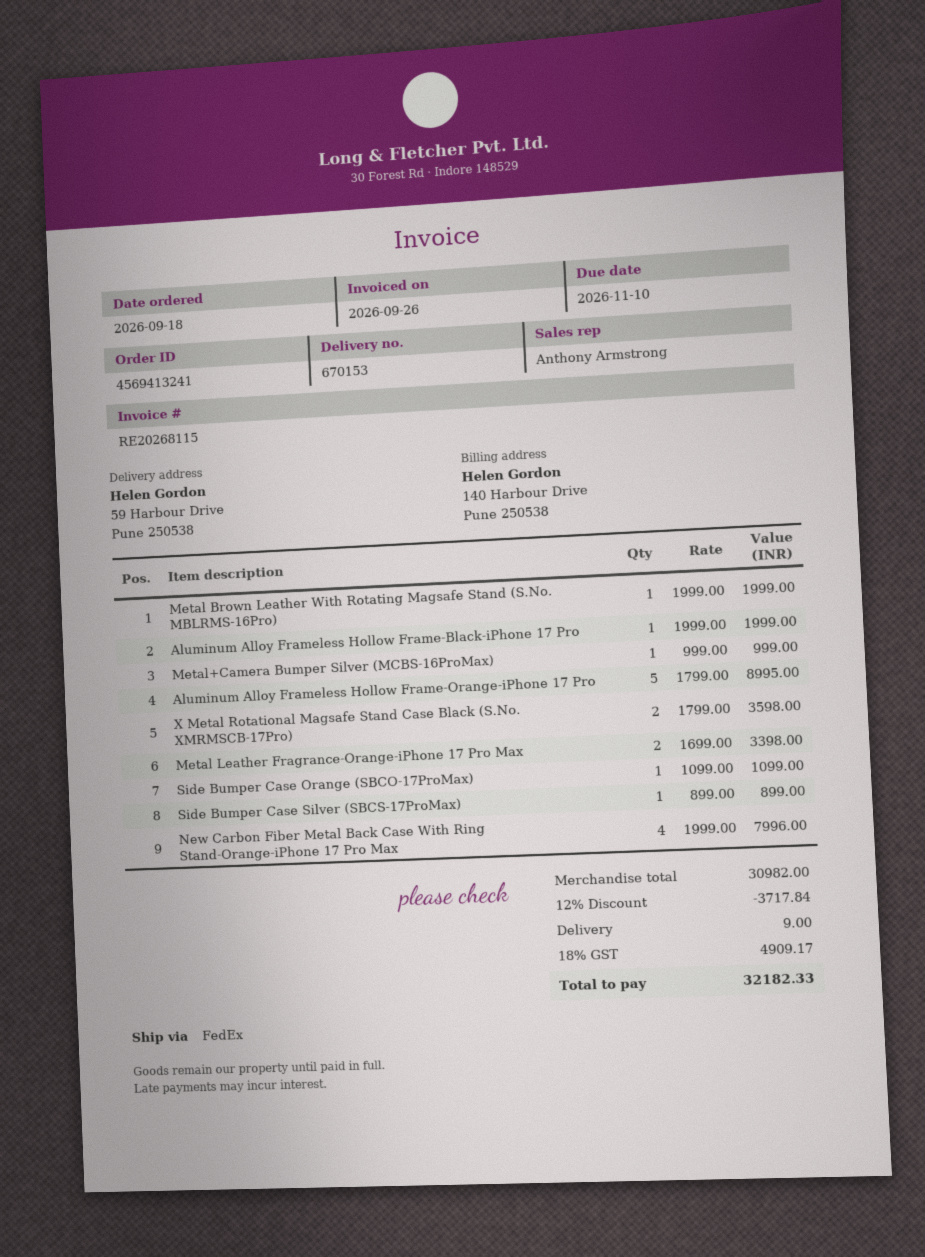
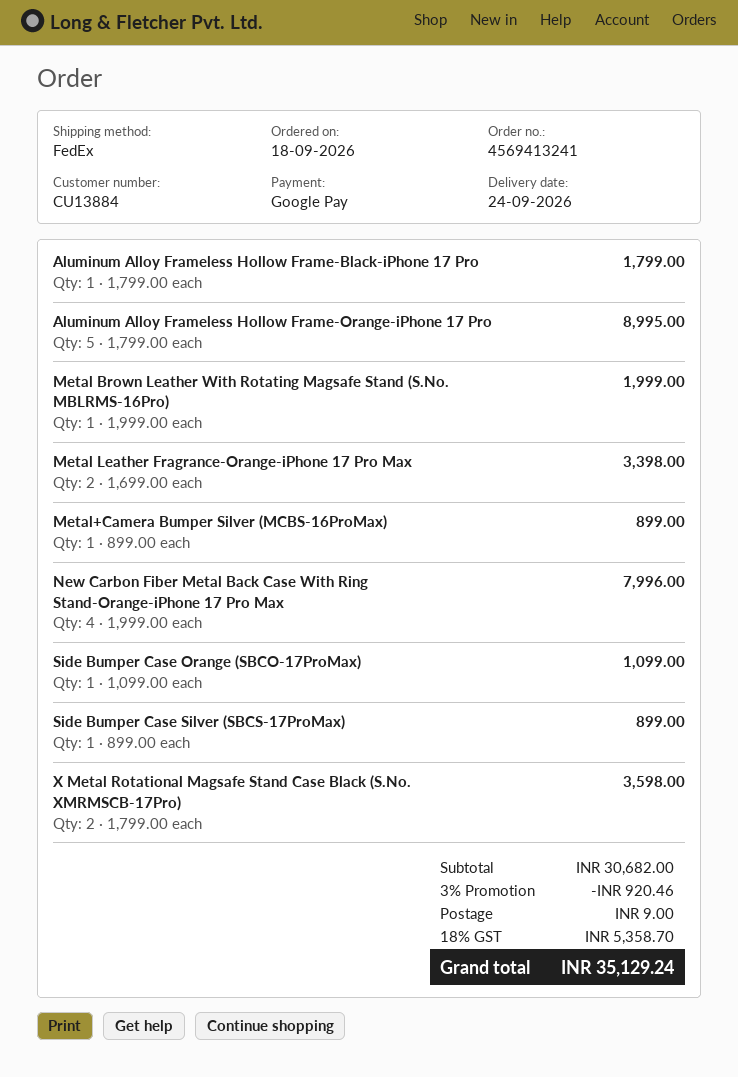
Aluminum Alloy Frameless Hollow Frame-Black-iPhone 17 Pro: 1 x 1999.00 = 1999.00 -> 1 x 1799.00 = 1799.00
Metal+Camera Bumper Silver (MCBS-16ProMax): 1 x 999.00 = 999.00 -> 1 x 899.00 = 899.00
subtotal: 30982.00 -> 30682.00
discount: 12% = 3717.84 -> 3% = 920.46
tax: 18% = 4909.17 -> 18% = 5358.70
total: 32182.33 -> 35129.24

